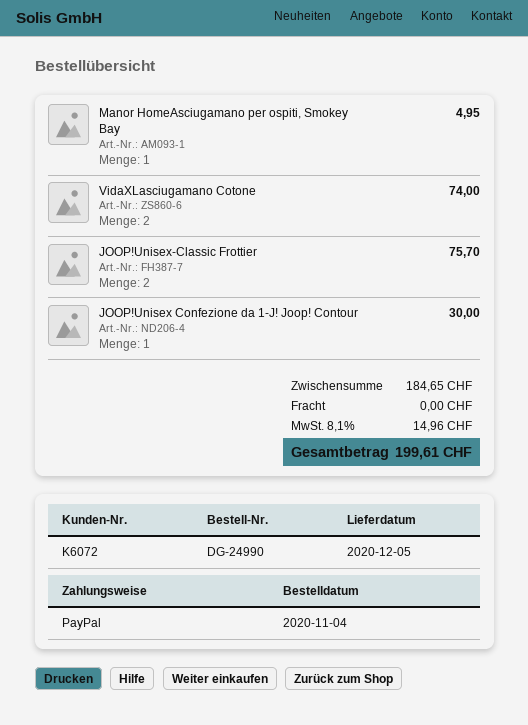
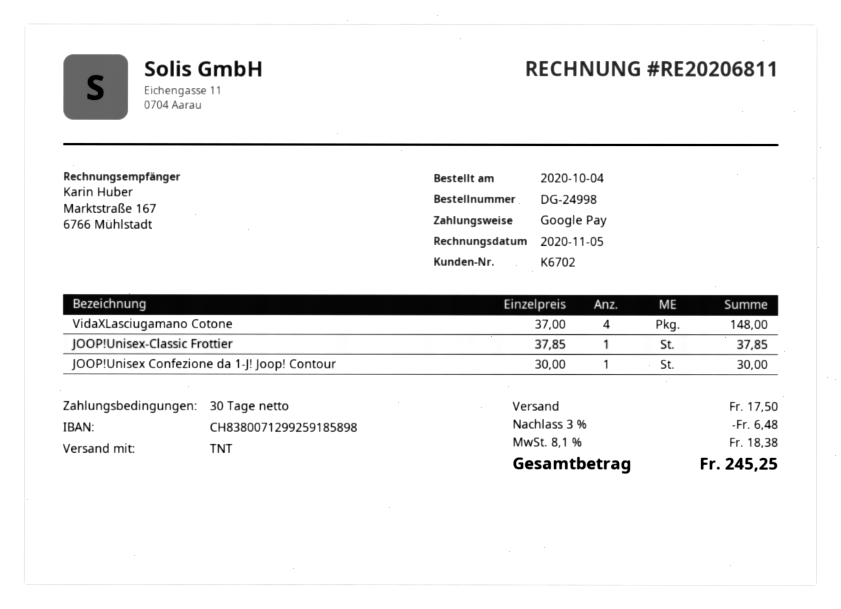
order number: DG-24990 -> DG-24998
order date: 2020-11-04 -> 2020-10-04
customer number: K6072 -> K6702
payment method: PayPal -> Google Pay
Manor HomeAsciugamano per ospiti, Smokey Bay: 1 for 4.95 -> none
VidaXLasciugamano Cotone: 2 for 74.00 -> 4 for 148.00
JOOP!Unisex-Classic Frottier: 2 for 75.70 -> 1 for 37.85
discount: none -> 3% = 6.48
shipping: 0.00 -> 17.50
tax: 8.1% = 14.96 -> 8.1% = 18.38
total: 199.61 -> 245.25

